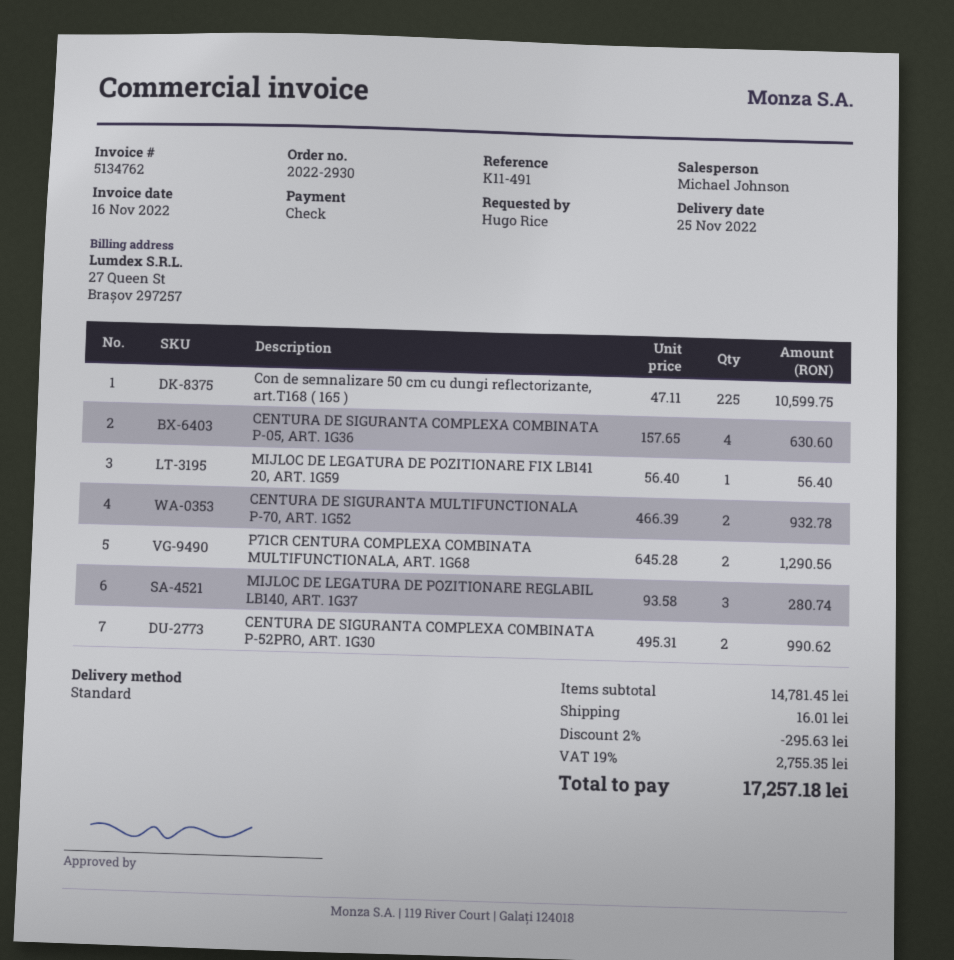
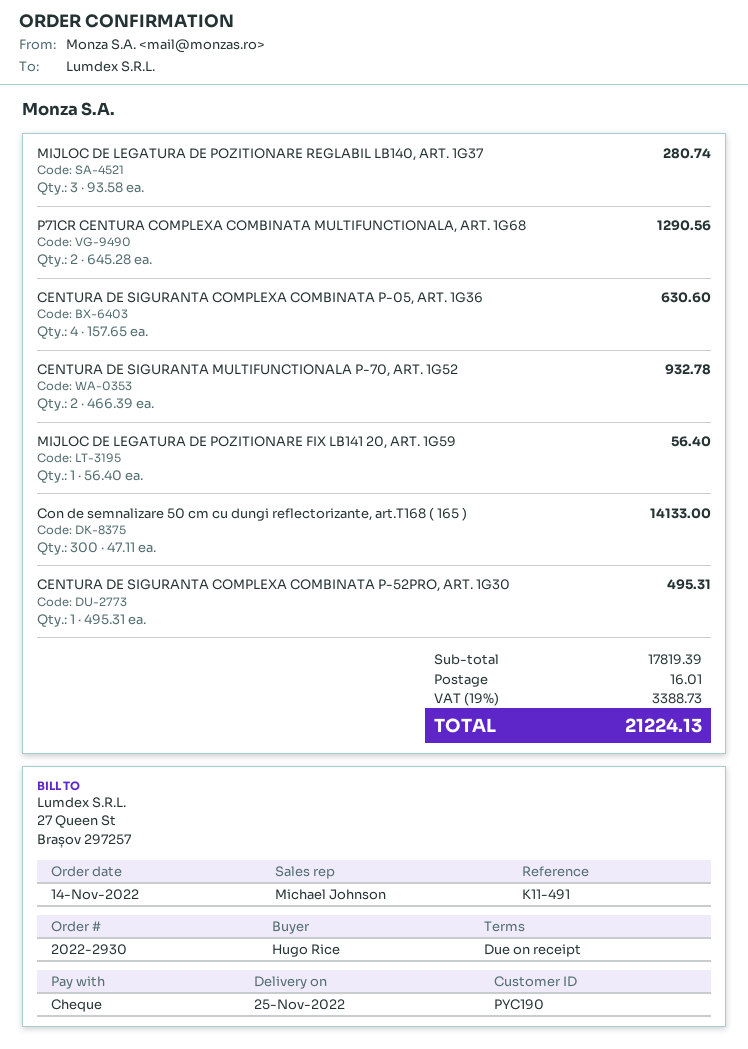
Con de semnalizare 50 cm cu dungi reflectorizante, art.T168 ( 165 ): 225 x 47.11 = 10599.75 -> 300 x 47.11 = 14133.00
CENTURA DE SIGURANTA COMPLEXA COMBINATA P-52PRO, ART. 1G30: 2 x 495.31 = 990.62 -> 1 x 495.31 = 495.31
subtotal: 14781.45 -> 17819.39
discount: 2% = 295.63 -> none
tax: 19% = 2755.35 -> 19% = 3388.73
total: 17257.18 -> 21224.13

